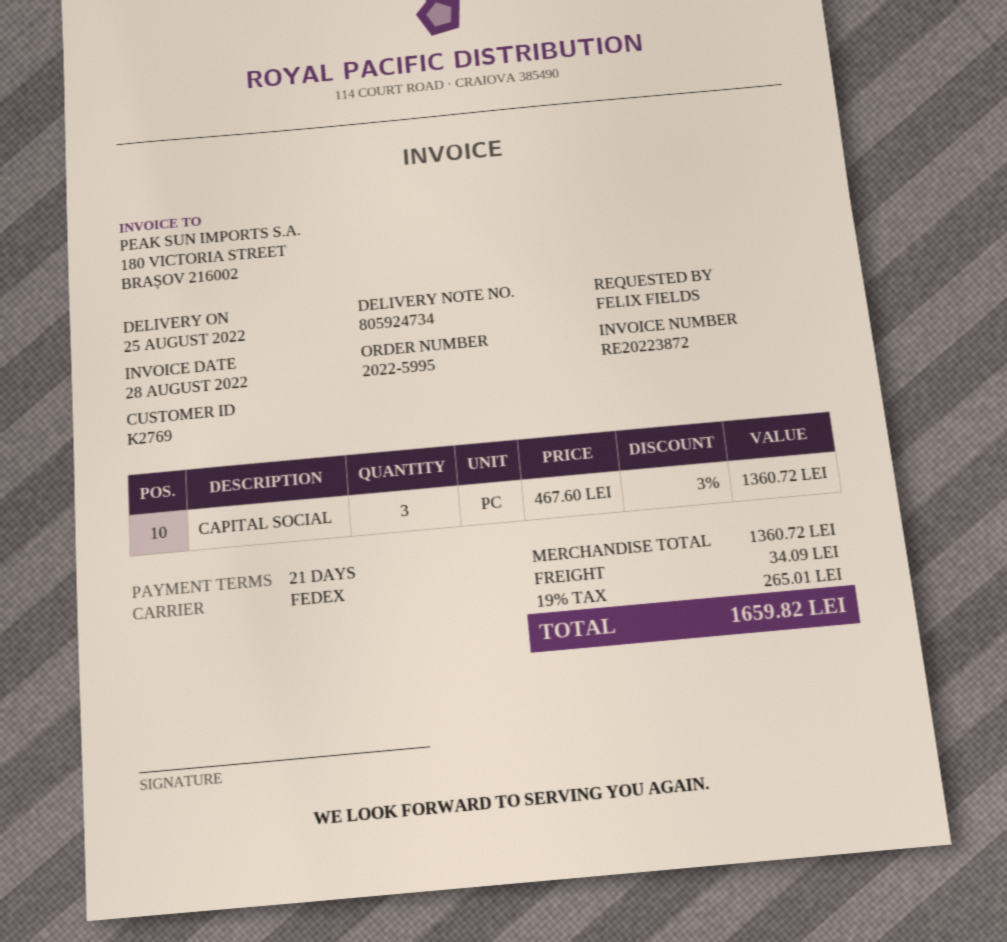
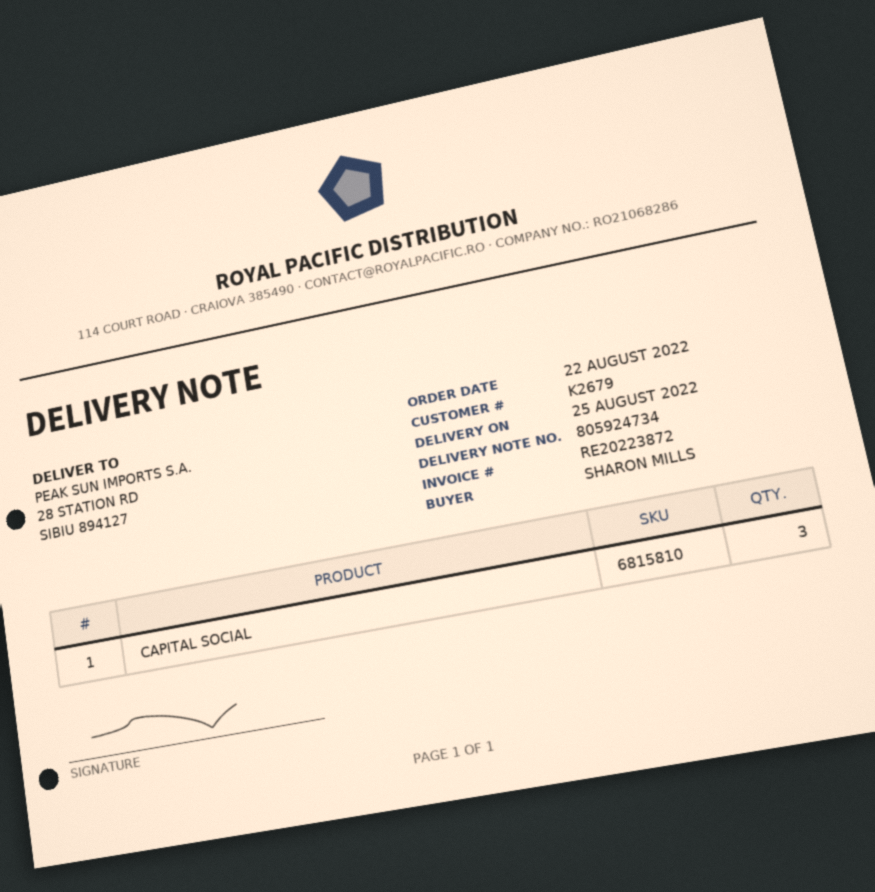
customer number: K2769 -> K2679
ordered by: FELIX FIELDS -> SHARON MILLS

